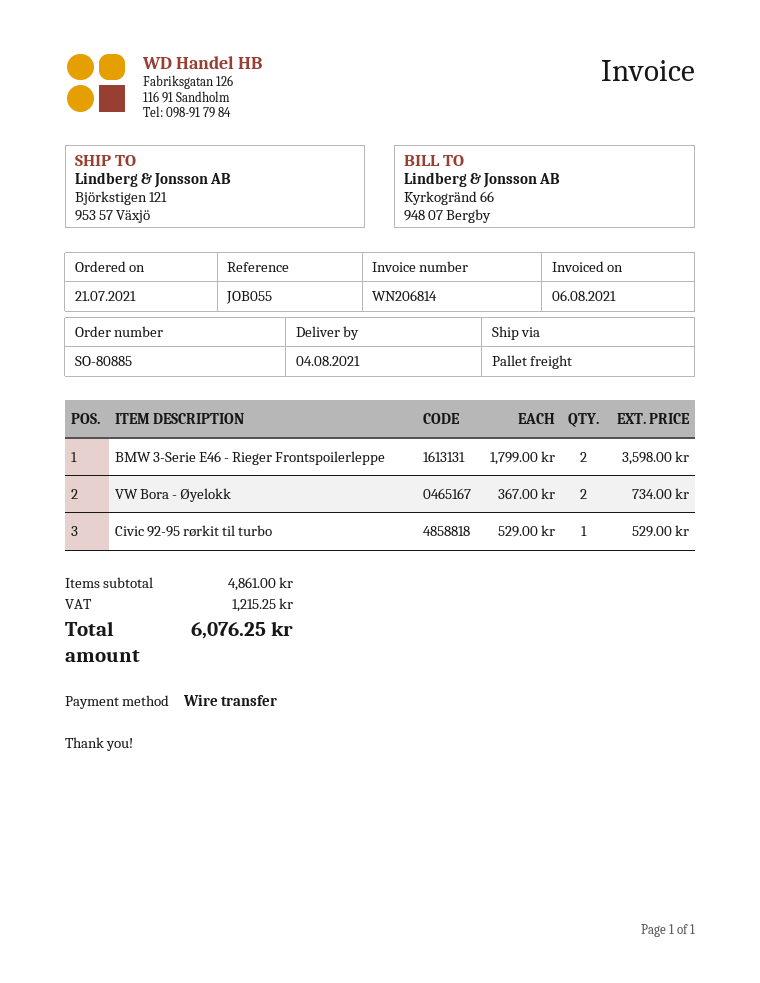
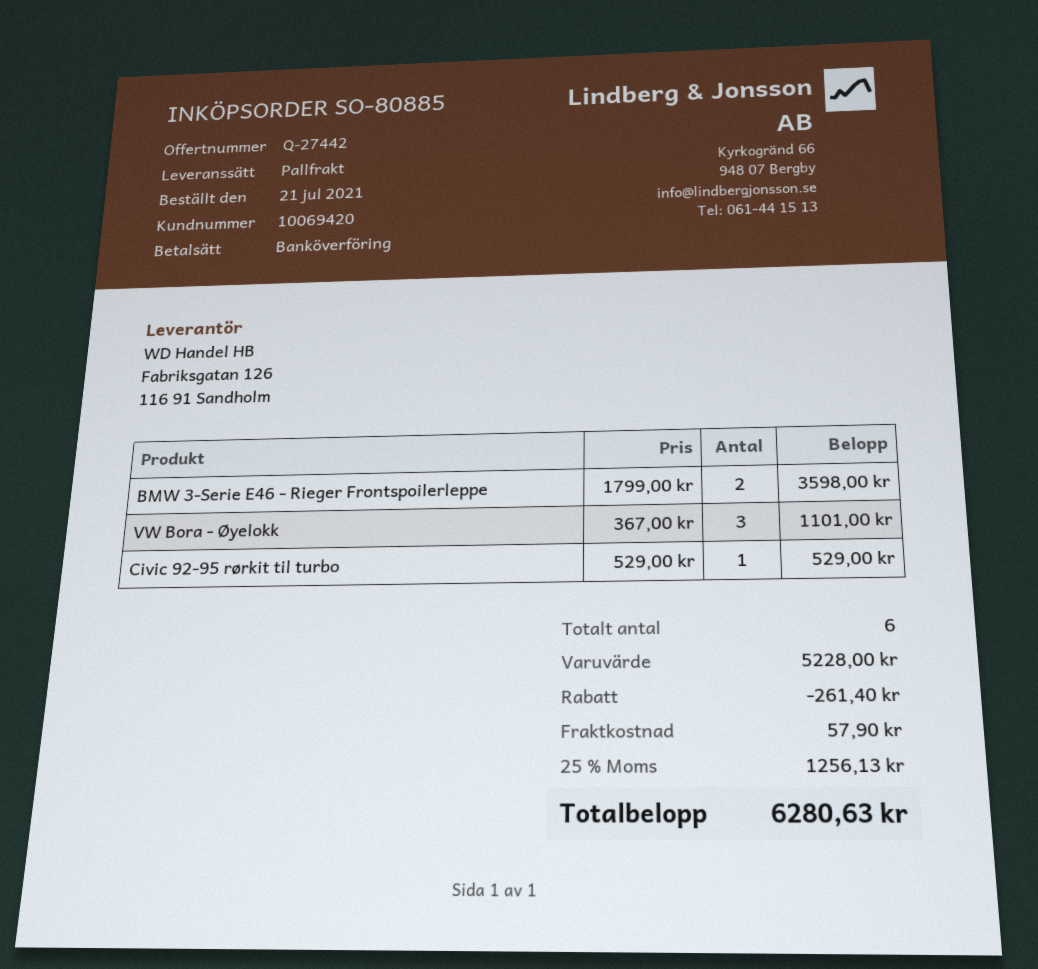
VW Bora - Øyelokk: 2 x 367.00 = 734.00 -> 3 x 367.00 = 1101.00
subtotal: 4861.00 -> 5228.00
discount: none -> 261.40
shipping: none -> 57.90
tax: 1215.25 -> 1256.13
total: 6076.25 -> 6280.63

